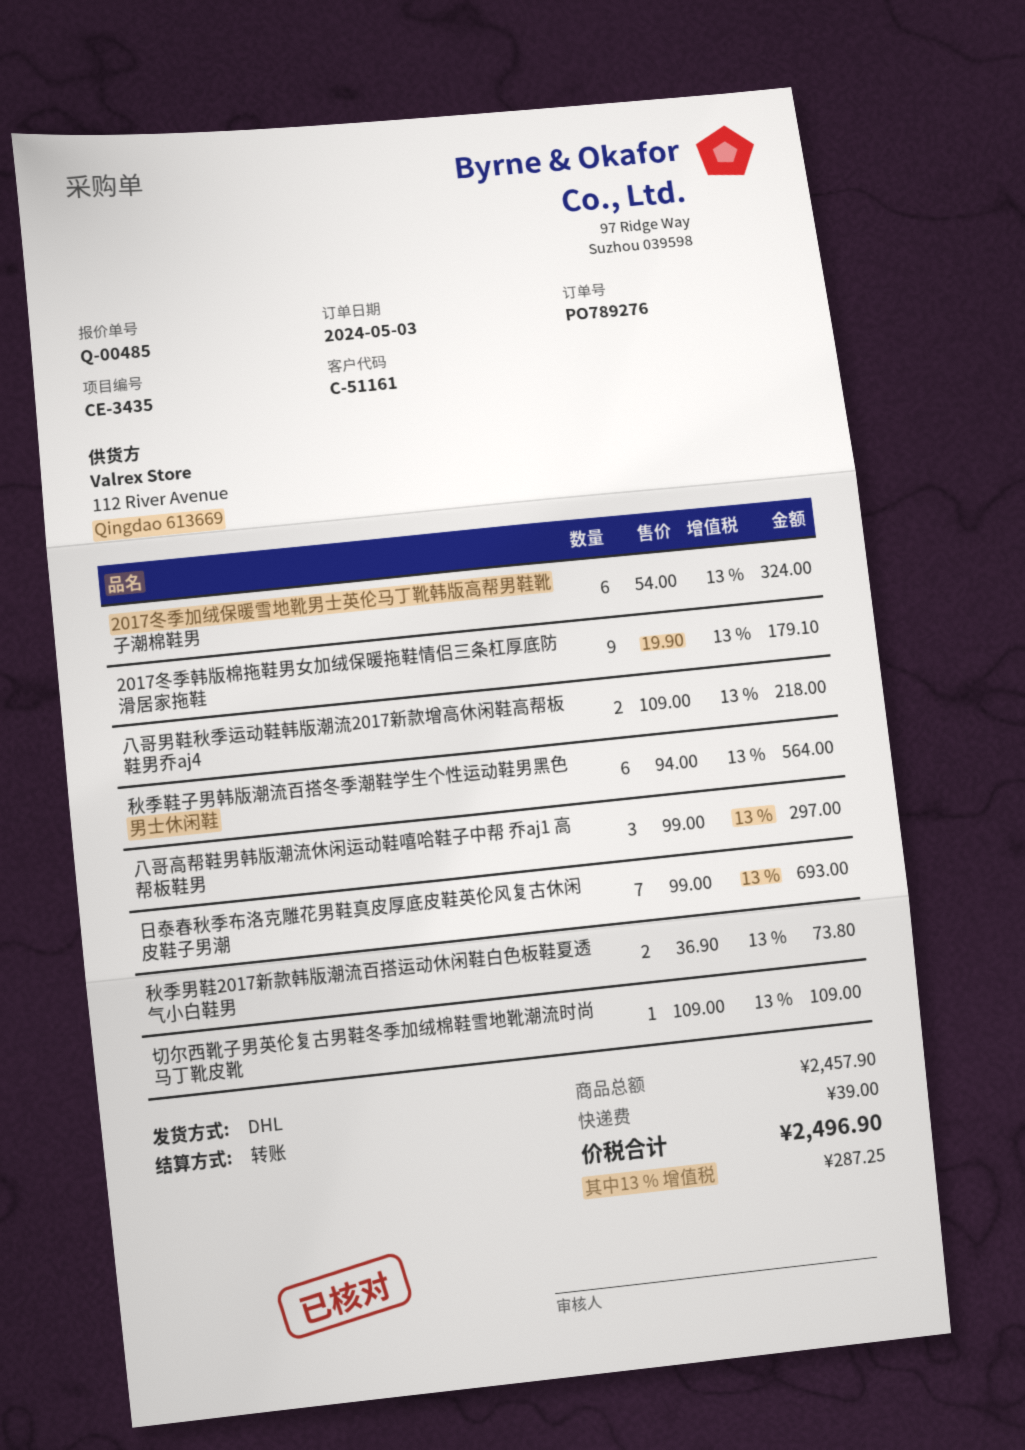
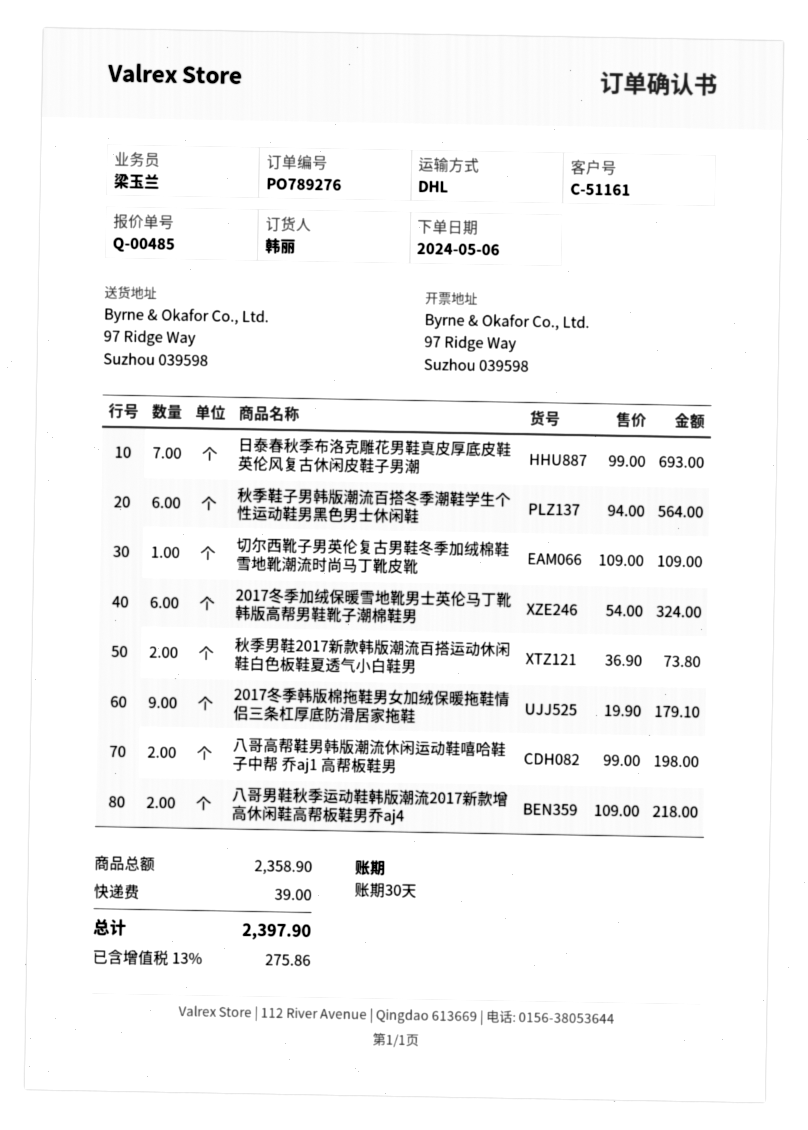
order date: 2024-05-03 -> 2024-05-06
八哥高帮鞋男韩版潮流休闲运动鞋嘻哈鞋子中帮 乔aj1 高帮板鞋男: 3 x 99.00 = 297.00 -> 2 x 99.00 = 198.00
subtotal: 2457.90 -> 2358.90
tax: 13% = 287.25 -> 13% = 275.86
total: 2496.90 -> 2397.90

